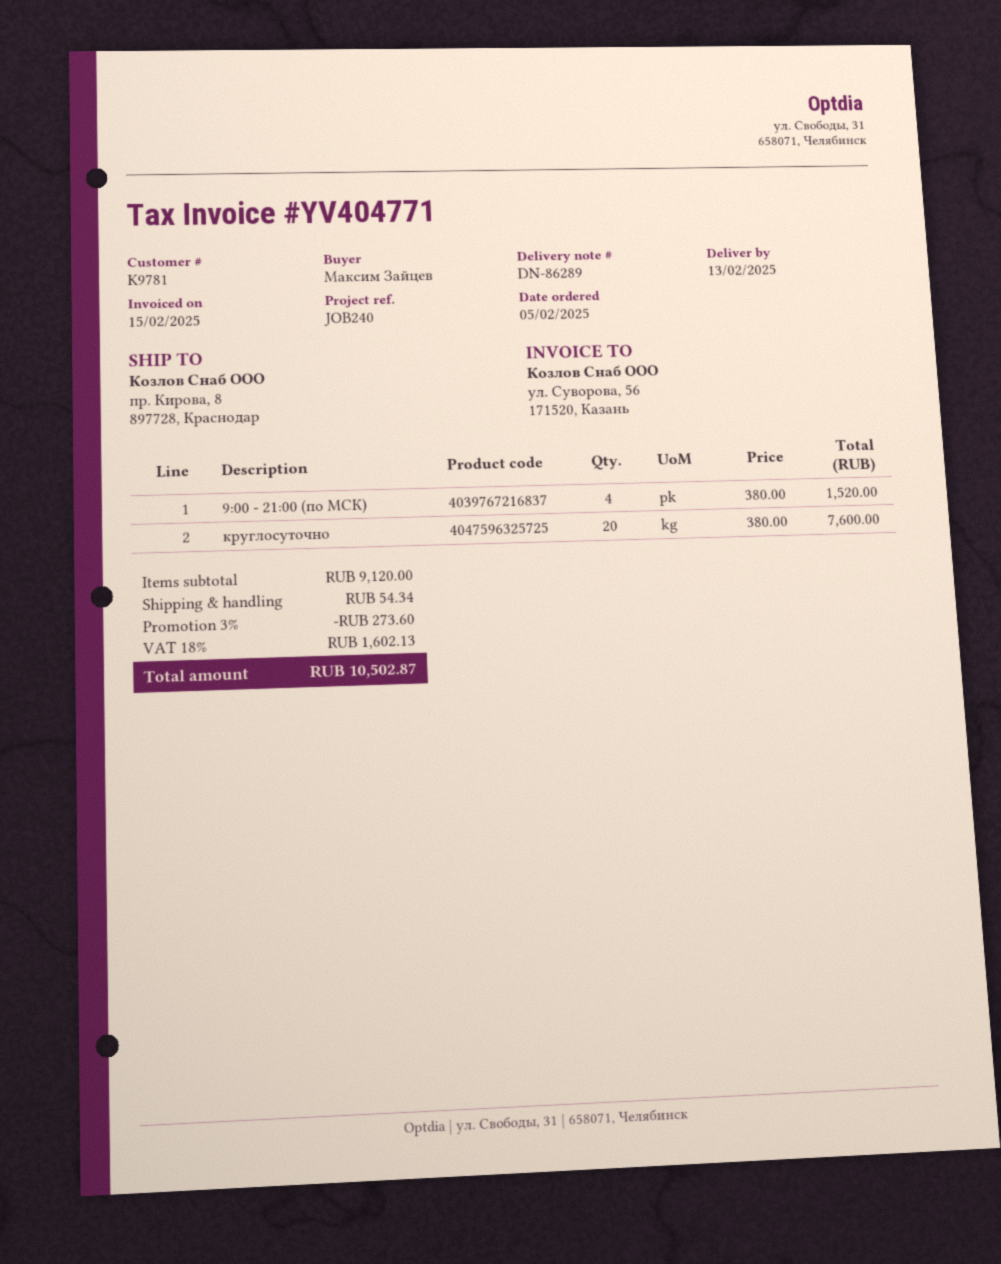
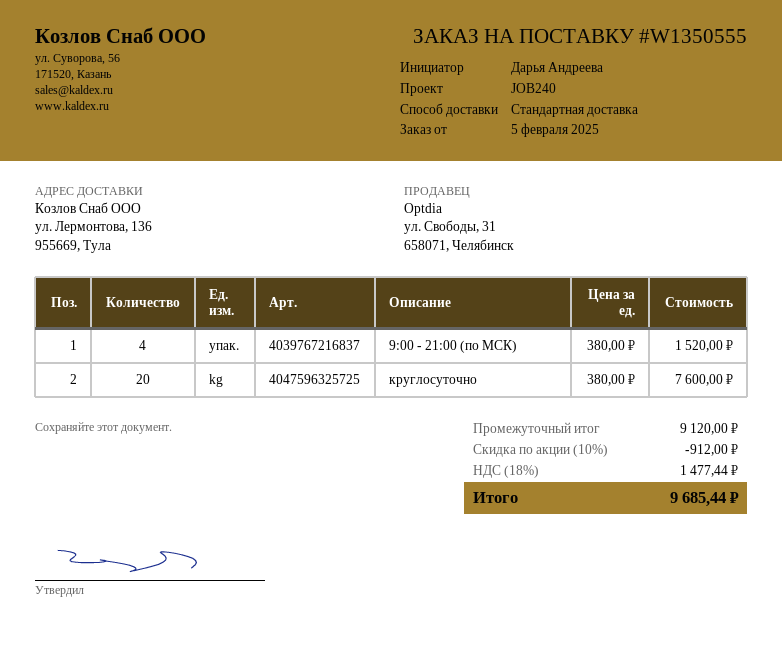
ordered by: Максим Зайцев -> Дарья Андреева
ship to: пр. Кирова, 8, 897728, Краснодар -> ул. Лермонтова, 136, 955669, Тула
discount: 3% = 273.60 -> 10% = 912.00
shipping: 54.34 -> none
tax: 18% = 1602.13 -> 18% = 1477.44
total: 10502.87 -> 9685.44

